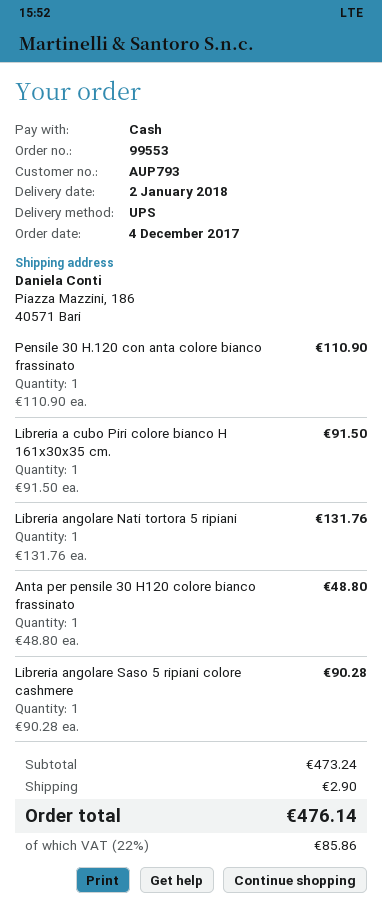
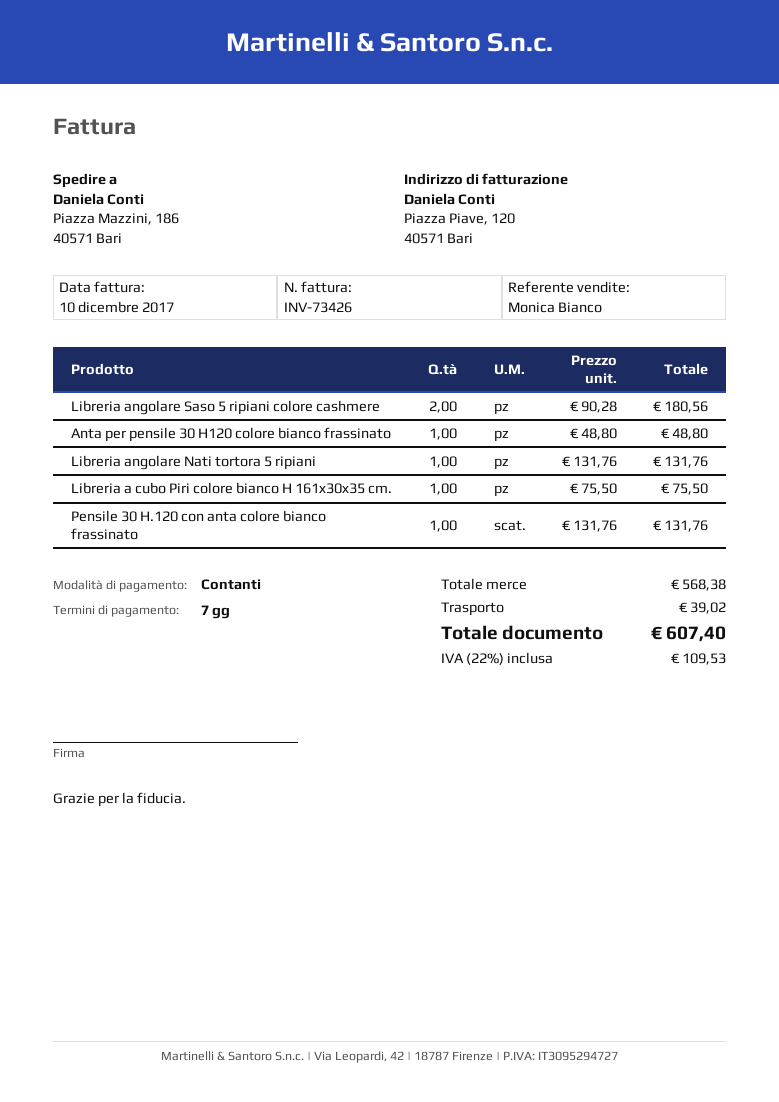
Pensile 30 H.120 con anta colore bianco frassinato: 1 x 110.90 = 110.90 -> 1 x 131.76 = 131.76
Libreria a cubo Piri colore bianco H 161x30x35 cm.: 1 x 91.50 = 91.50 -> 1 x 75.50 = 75.50
Libreria angolare Saso 5 ripiani colore cashmere: 1 x 90.28 = 90.28 -> 2 x 90.28 = 180.56
subtotal: 473.24 -> 568.38
shipping: 2.90 -> 39.02
tax: 22% = 85.86 -> 22% = 109.53
total: 476.14 -> 607.40

